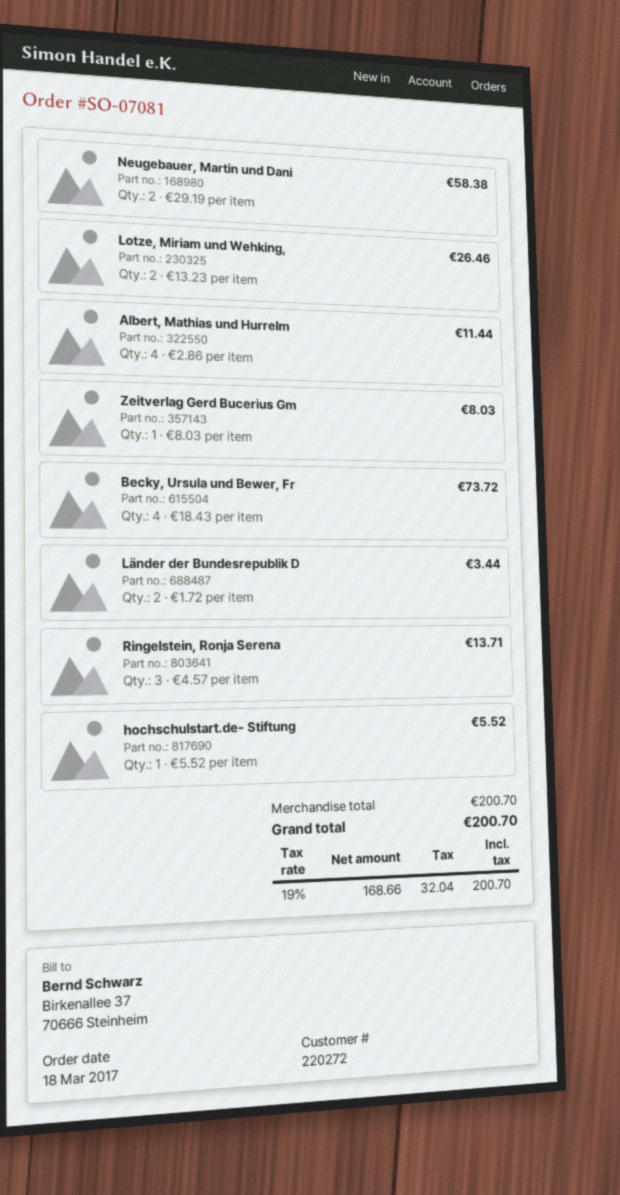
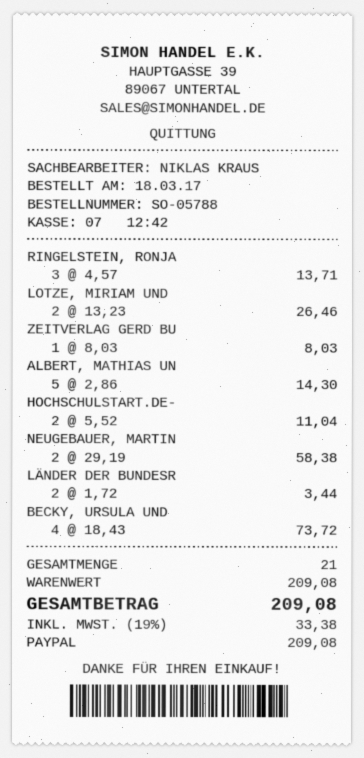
order number: SO-07081 -> SO-05788
Albert, Mathias und Hurrelm: 4 x 2.86 = 11.44 -> 5 x 2.86 = 14.30
hochschulstart.de- Stiftung: 1 x 5.52 = 5.52 -> 2 x 5.52 = 11.04
subtotal: 200.70 -> 209.08
tax: 19% = 32.04 -> 19% = 33.38
total: 200.70 -> 209.08

